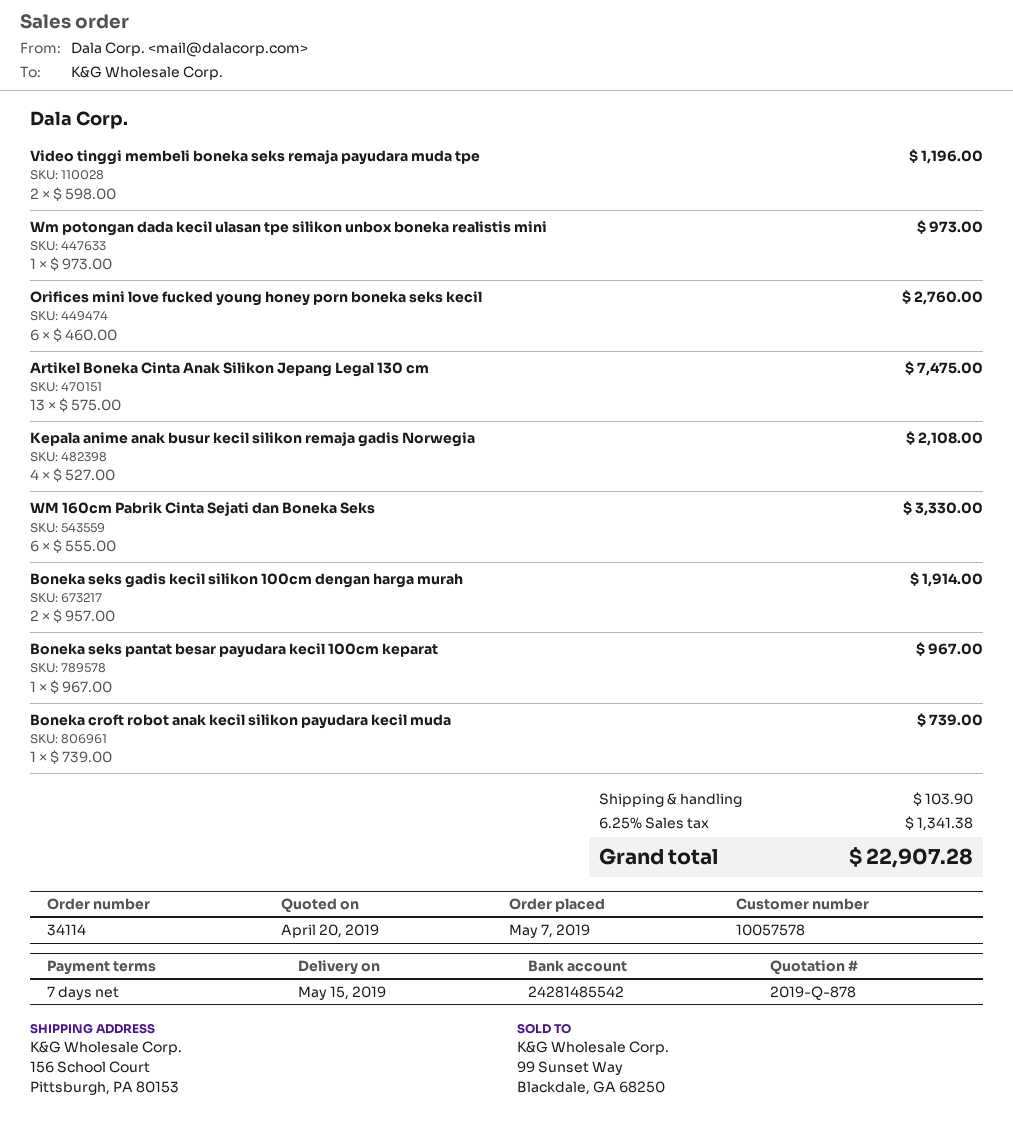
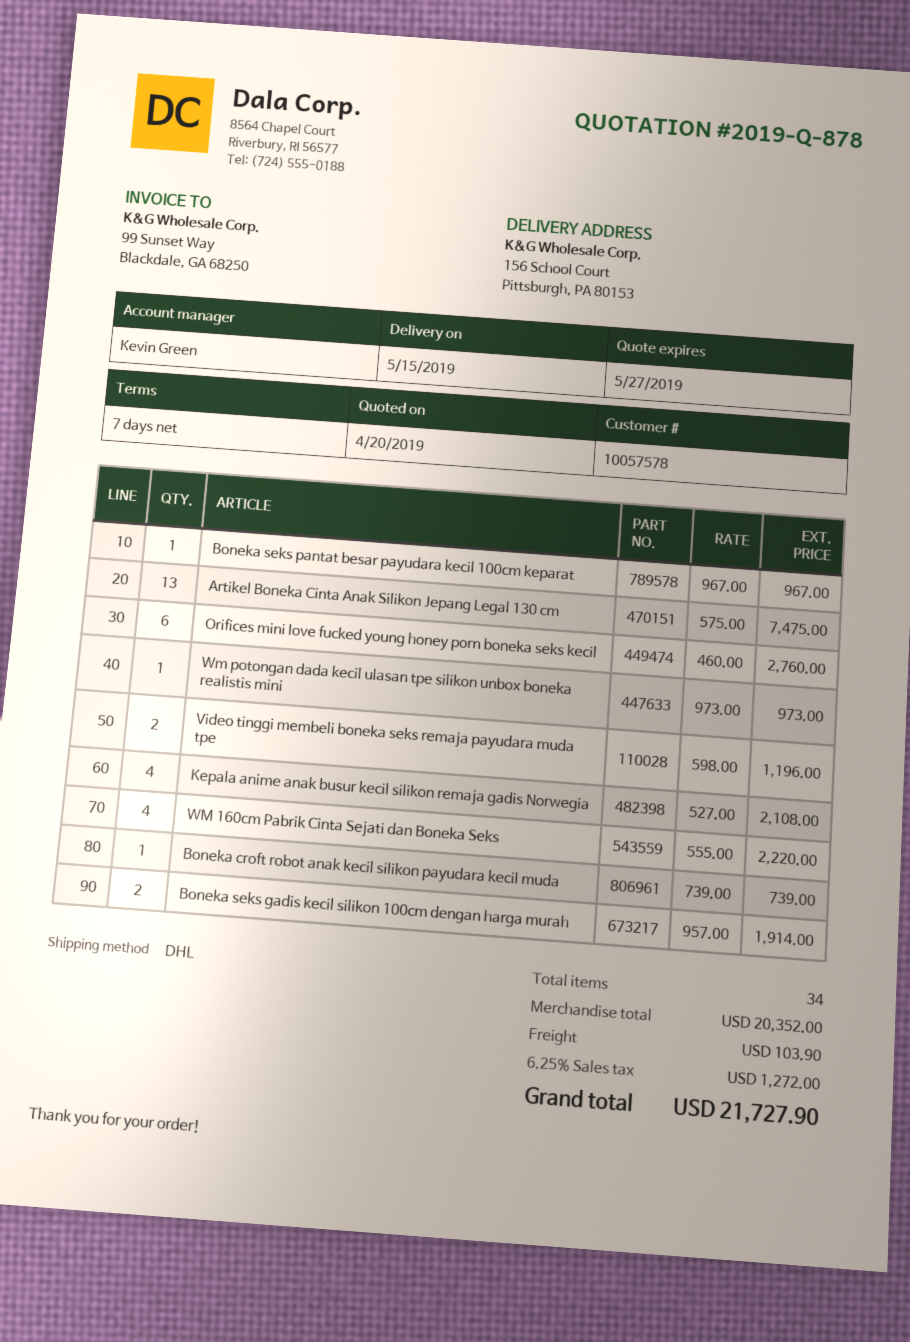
WM 160cm Pabrik Cinta Sejati dan Boneka Seks: 6 x 555.00 = 3330.00 -> 4 x 555.00 = 2220.00
tax: 6.25% = 1341.38 -> 6.25% = 1272.00
total: 22907.28 -> 21727.90

